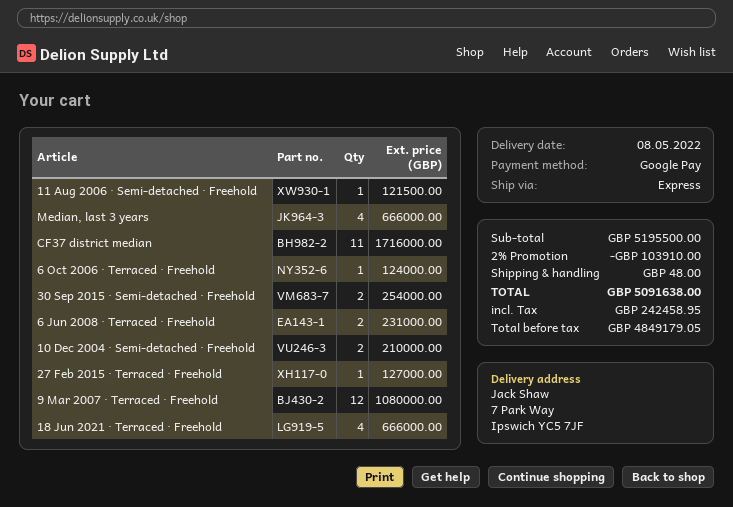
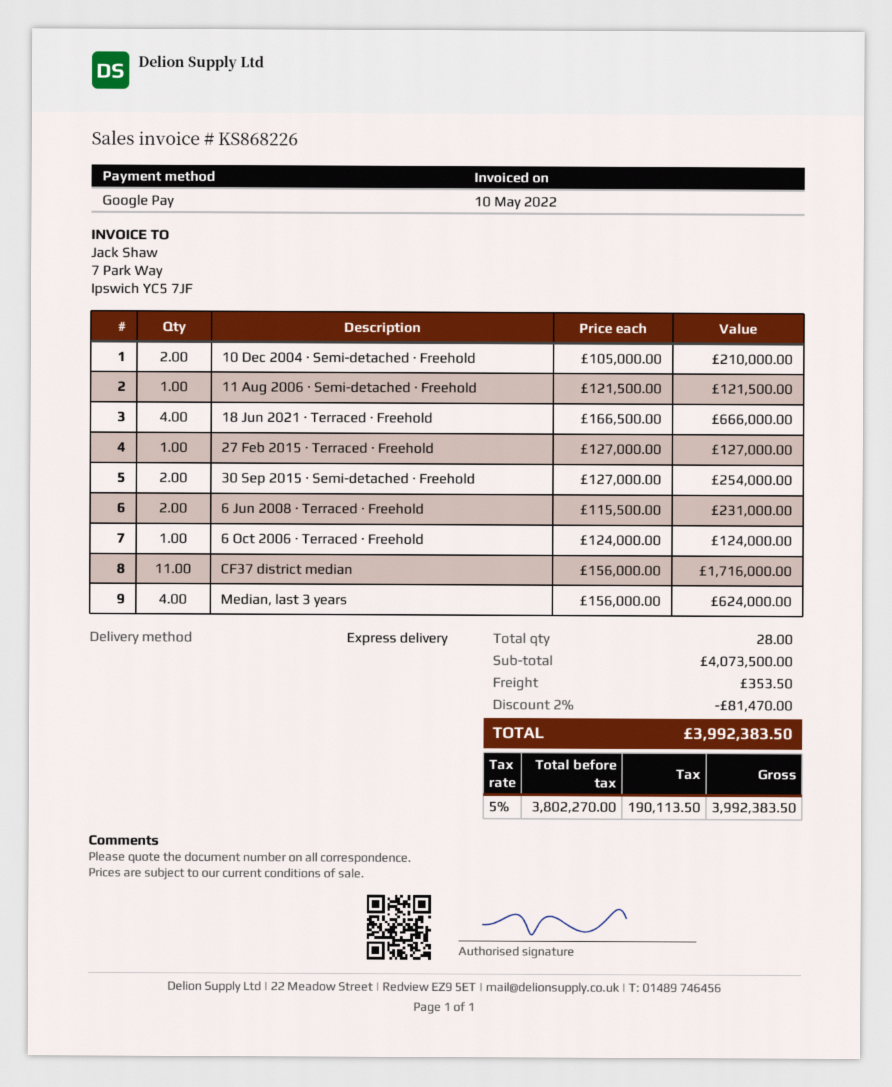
Median, last 3 years: 4 for 666000.00 -> 4 for 624000.00
9 Mar 2007 · Terraced · Freehold: 12 for 1080000.00 -> none
subtotal: 5195500.00 -> 4073500.00
discount: 2% = 103910.00 -> 2% = 81470.00
shipping: 48.00 -> 353.50
net: 4849179.05 -> 3802270.00
tax: 242458.95 -> 190113.50
total: 5091638.00 -> 3992383.50

